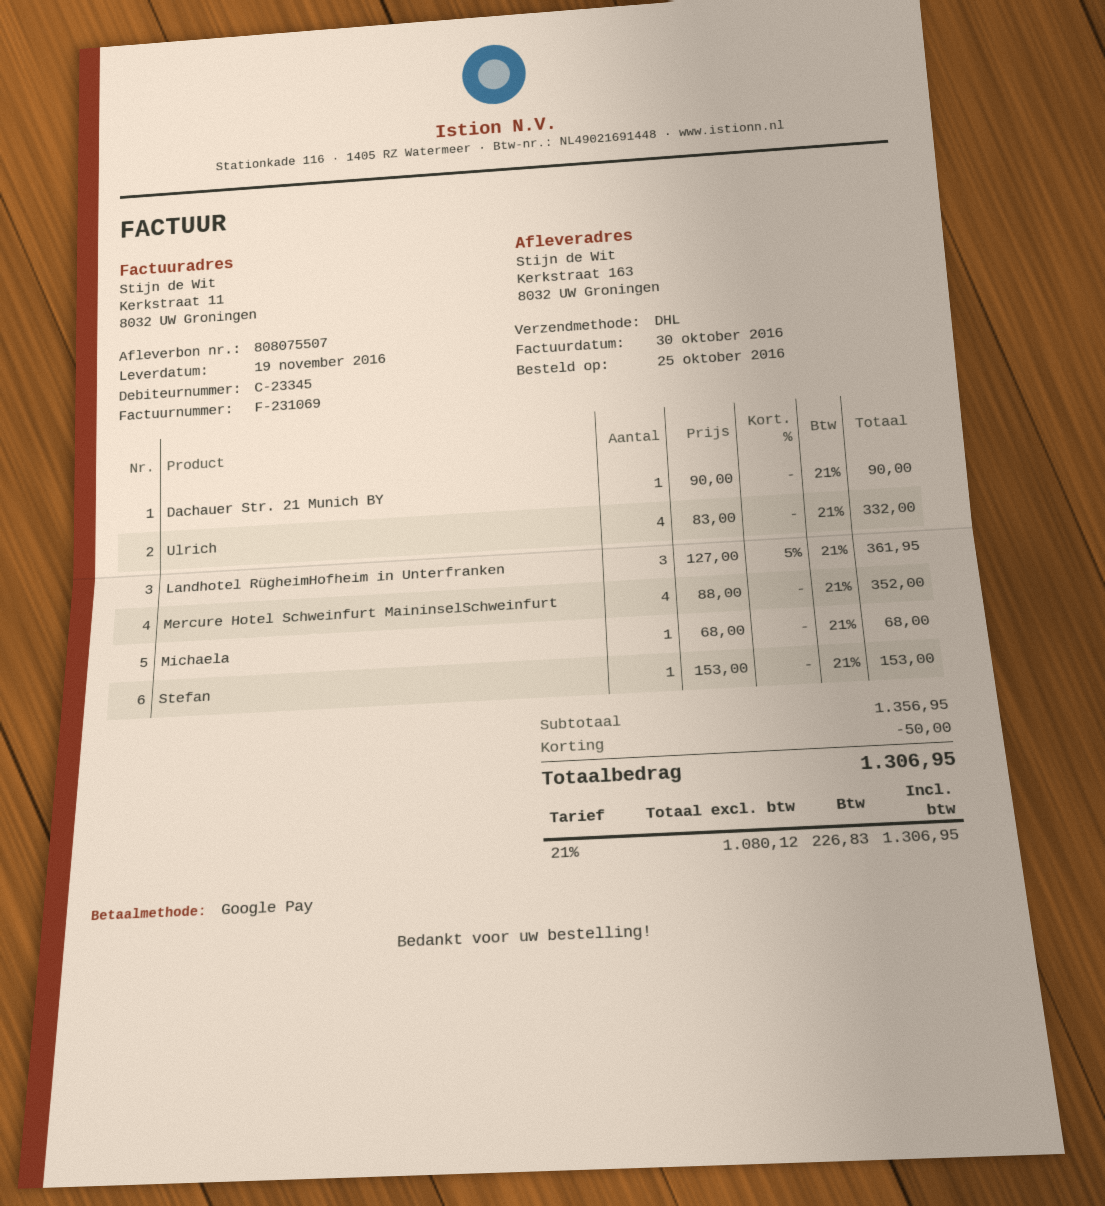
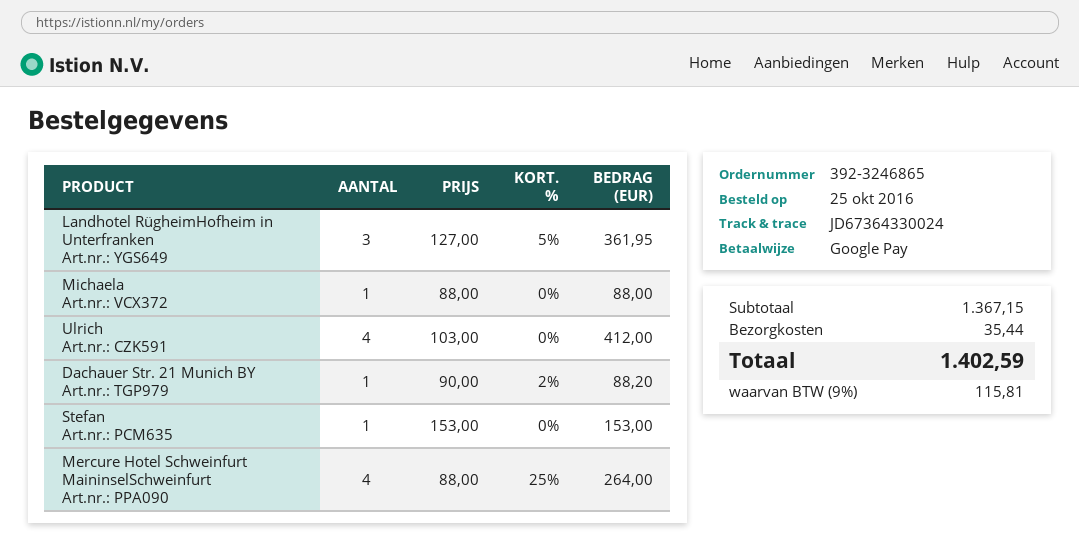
Dachauer Str. 21 Munich BY: 1 x 90.00 = 90.00 -> 1 x 90.00 - 2% = 88.20
Ulrich: 4 x 83.00 = 332.00 -> 4 x 103.00 = 412.00
Mercure Hotel Schweinfurt MaininselSchweinfurt: 4 x 88.00 = 352.00 -> 4 x 88.00 - 25% = 264.00
Michaela: 1 x 68.00 = 68.00 -> 1 x 88.00 = 88.00
subtotal: 1356.95 -> 1367.15
discount: 50.00 -> none
shipping: none -> 35.44
tax: 21% = 226.83 -> 9% = 115.81
total: 1306.95 -> 1402.59

